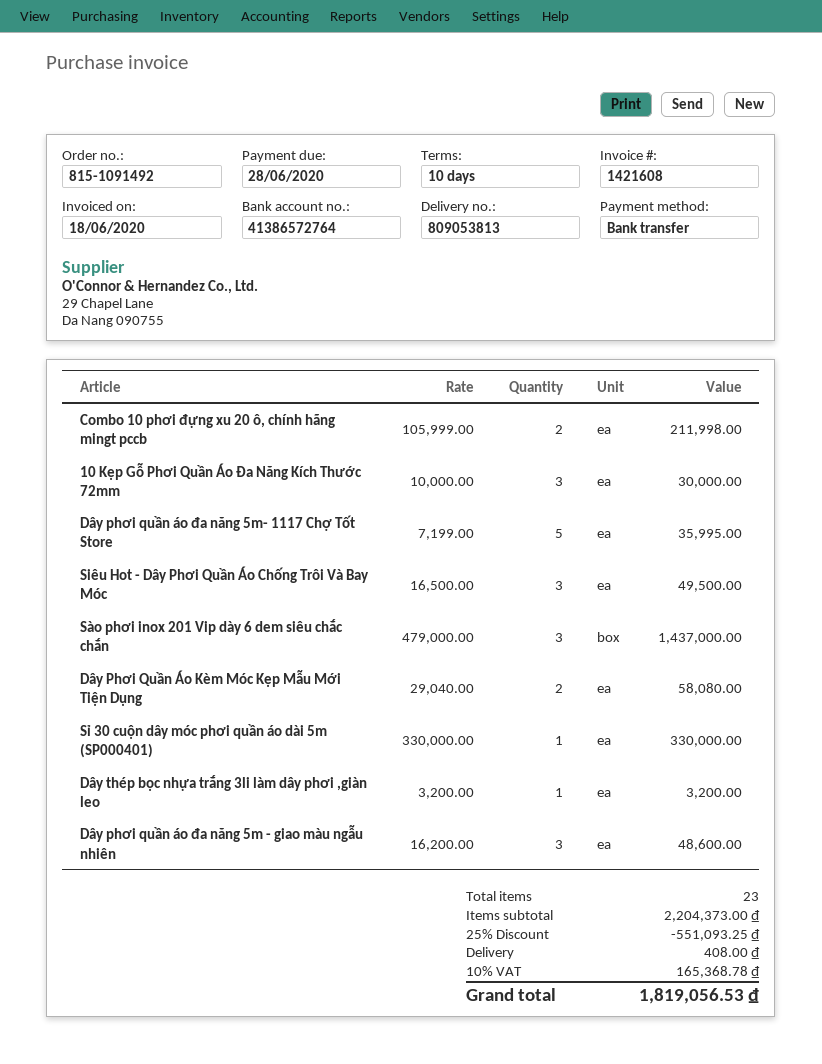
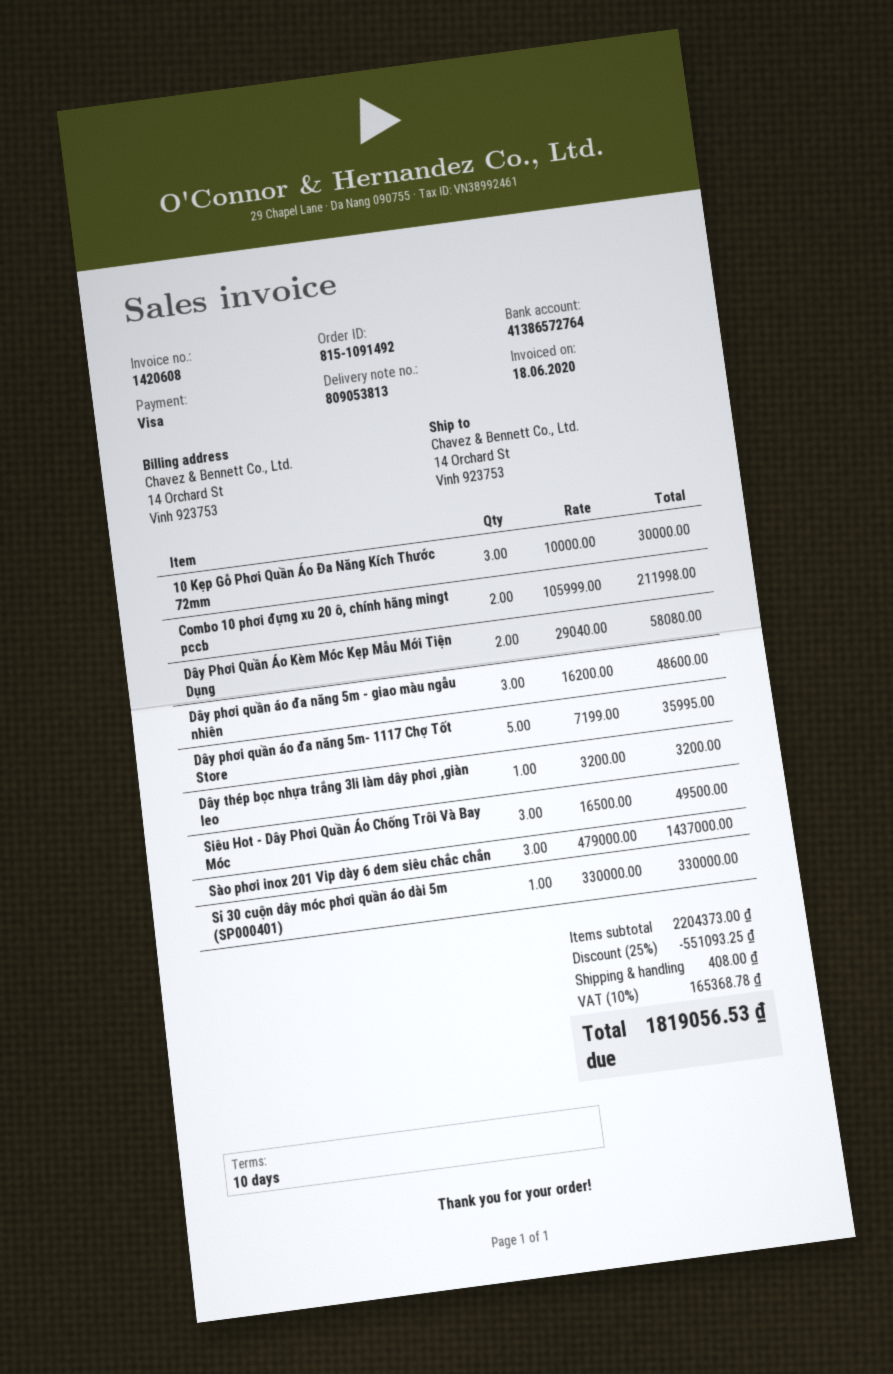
invoice number: 1421608 -> 1420608
payment method: bank transfer -> Visa

